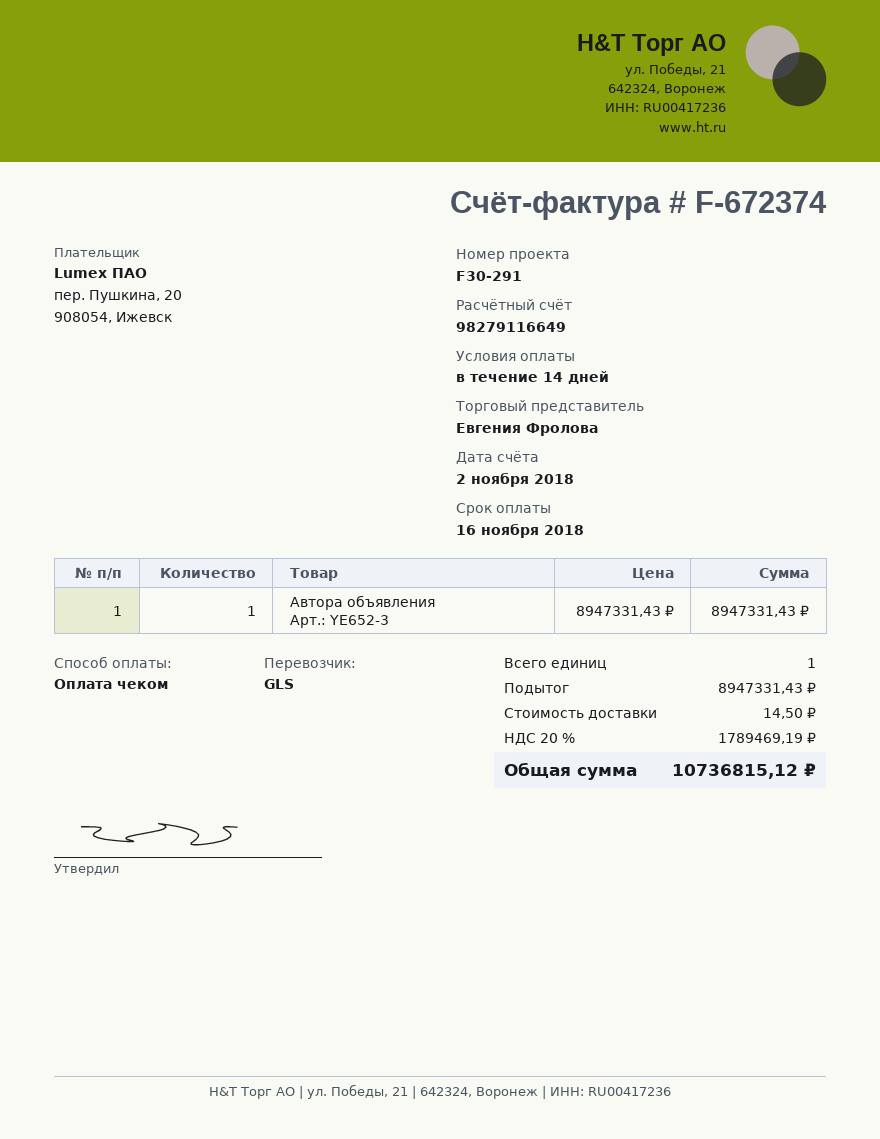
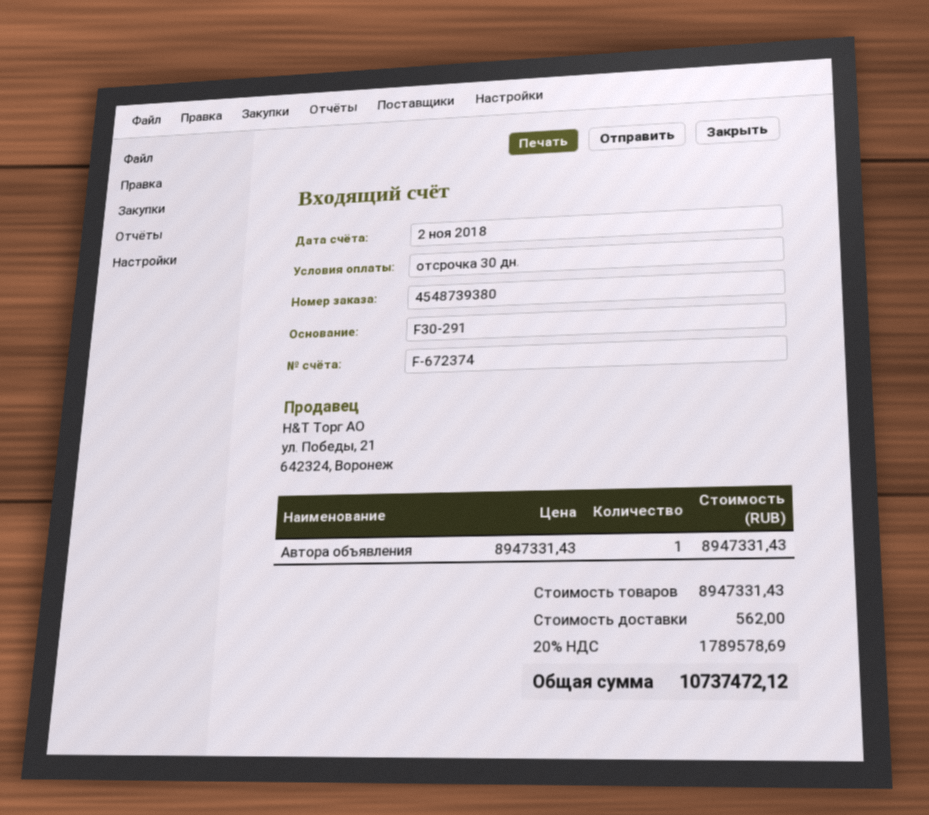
payment terms: 14 days -> 30 days
shipping: 14.50 -> 562.00
tax: 20% = 1789469.19 -> 20% = 1789578.69
total: 10736815.12 -> 10737472.12

